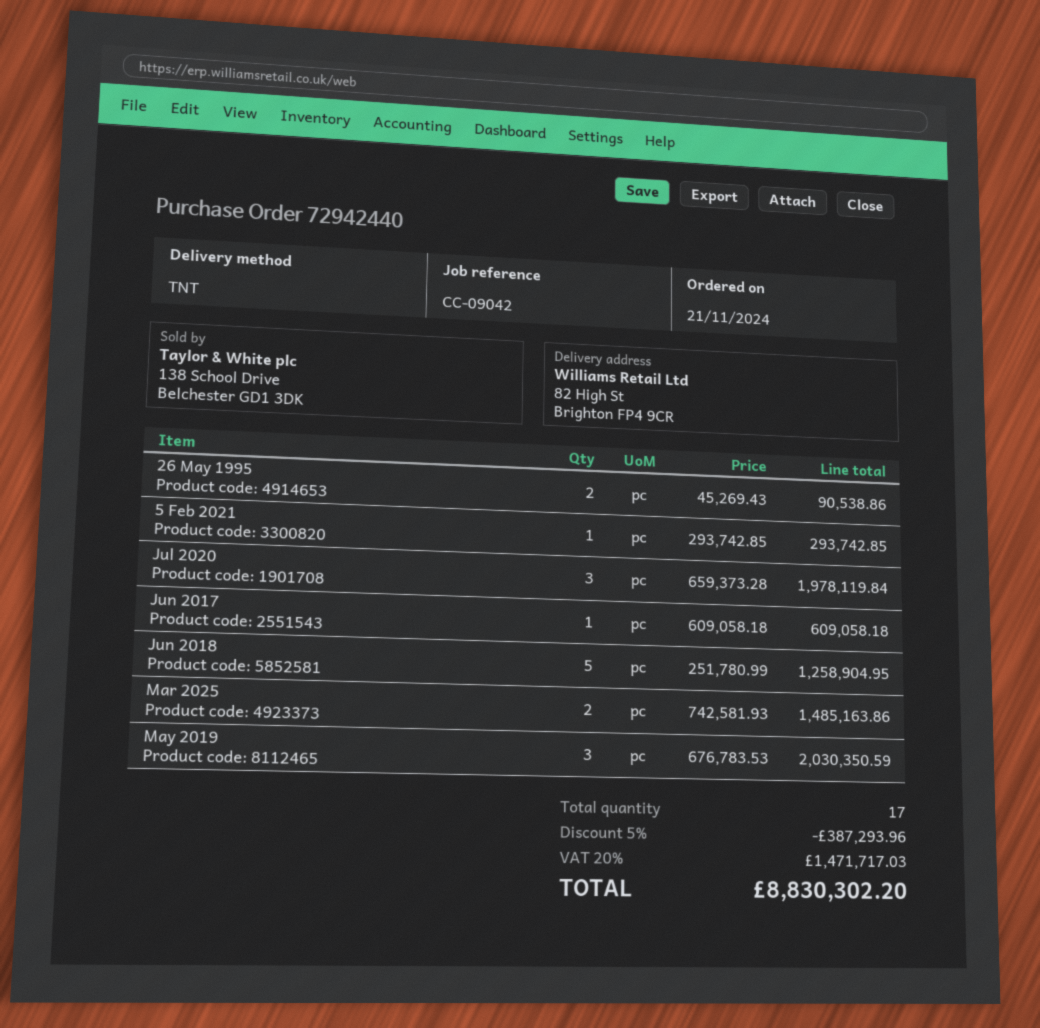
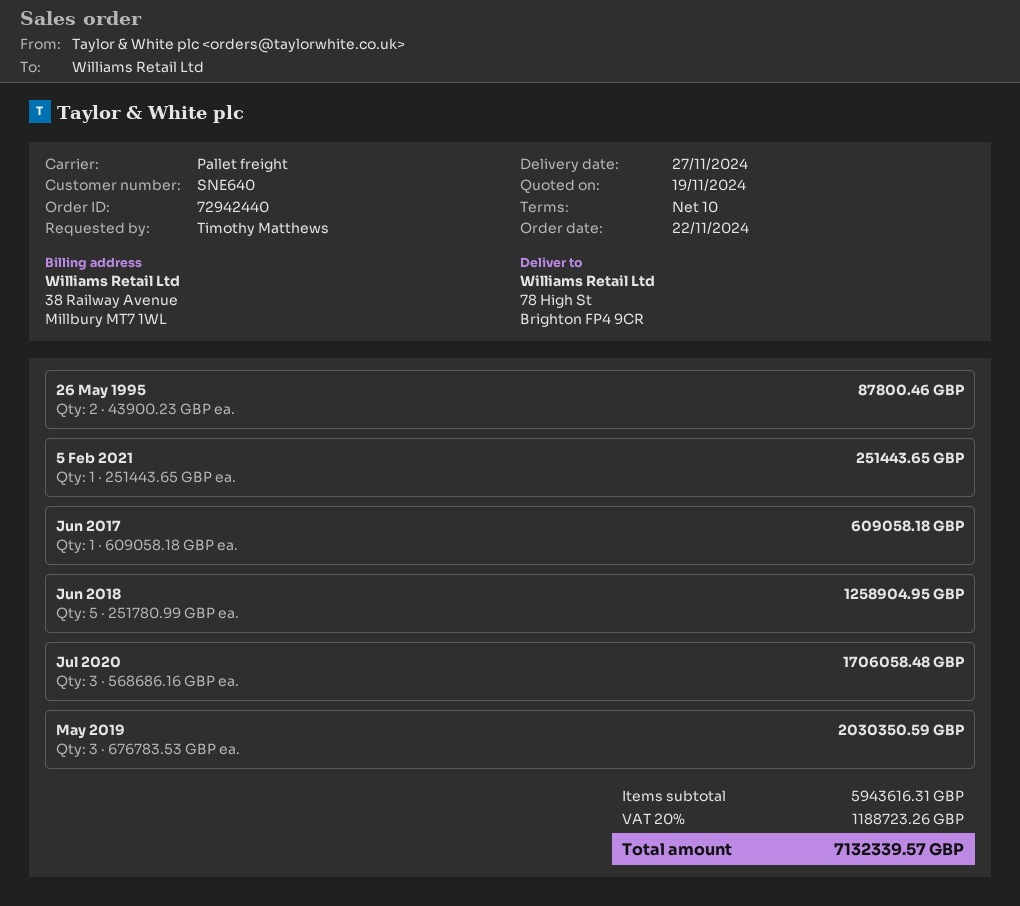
order date: 2024-11-21 -> 2024-11-22
shipping method: TNT -> pallet freight
ship to: 82 High St, Brighton FP4 9CR -> 78 High St, Brighton FP4 9CR
26 May 1995: 2 x 45269.43 = 90538.86 -> 2 x 43900.23 = 87800.46
5 Feb 2021: 1 x 293742.85 = 293742.85 -> 1 x 251443.65 = 251443.65
Jul 2020: 3 x 659373.28 = 1978119.84 -> 3 x 568686.16 = 1706058.48
Mar 2025: 2 x 742581.93 = 1485163.86 -> none
discount: 5% = 387293.96 -> none
tax: 20% = 1471717.03 -> 20% = 1188723.26
total: 8830302.20 -> 7132339.57

